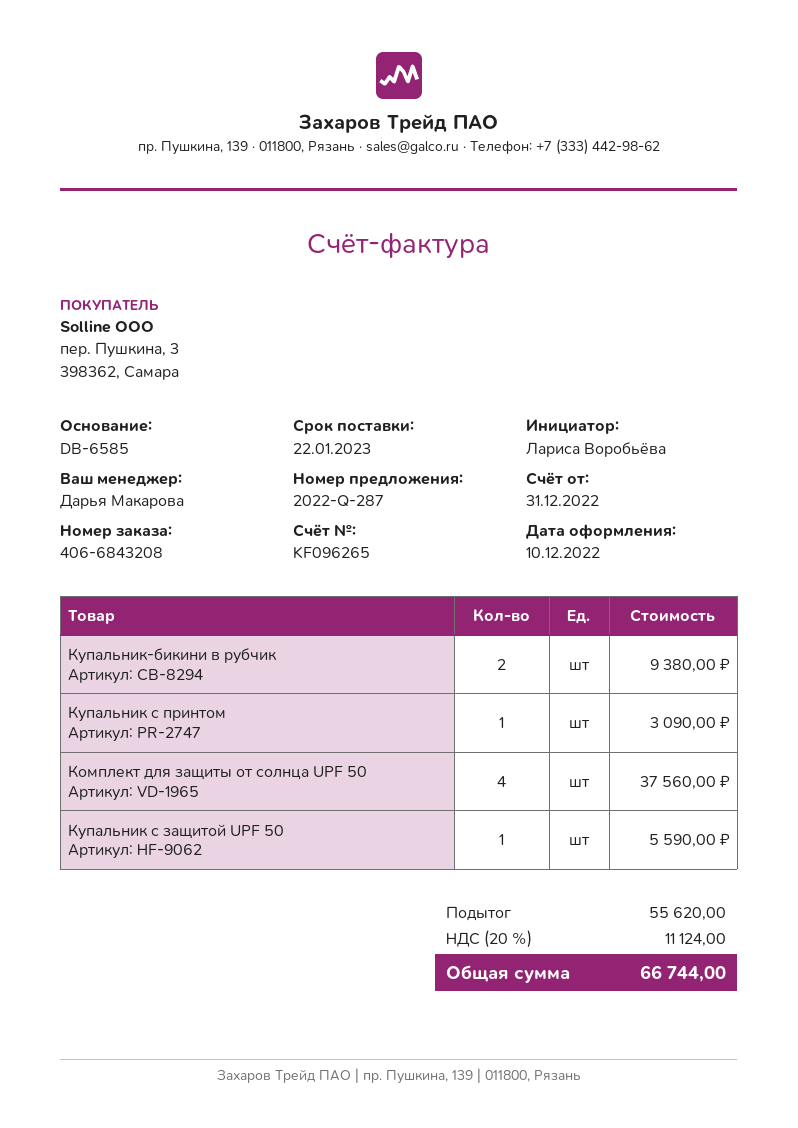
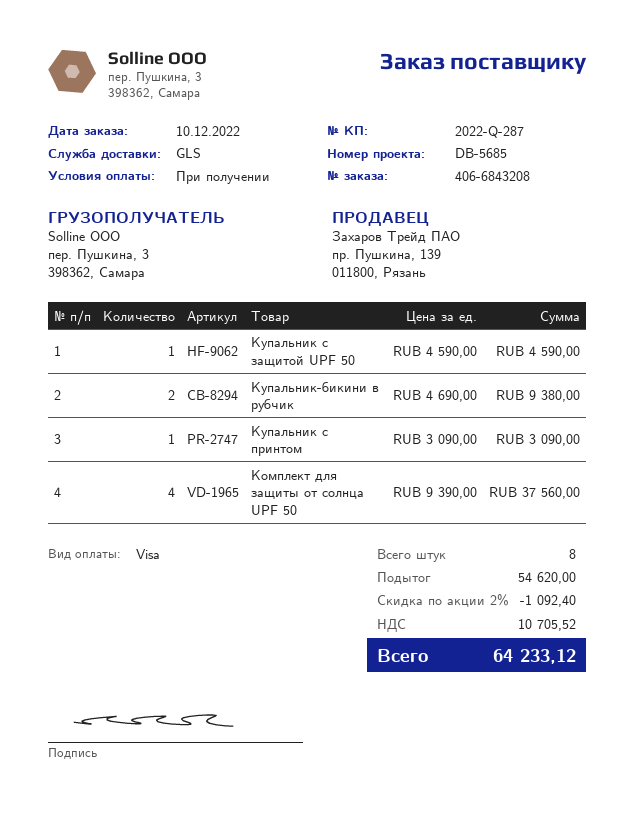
reference: DB-6585 -> DB-5685
Купальник с защитой UPF 50: 1 for 5590.00 -> 1 for 4590.00
subtotal: 55620.00 -> 54620.00
discount: none -> 2% = 1092.40
tax: 11124.00 -> 10705.52
total: 66744.00 -> 64233.12

